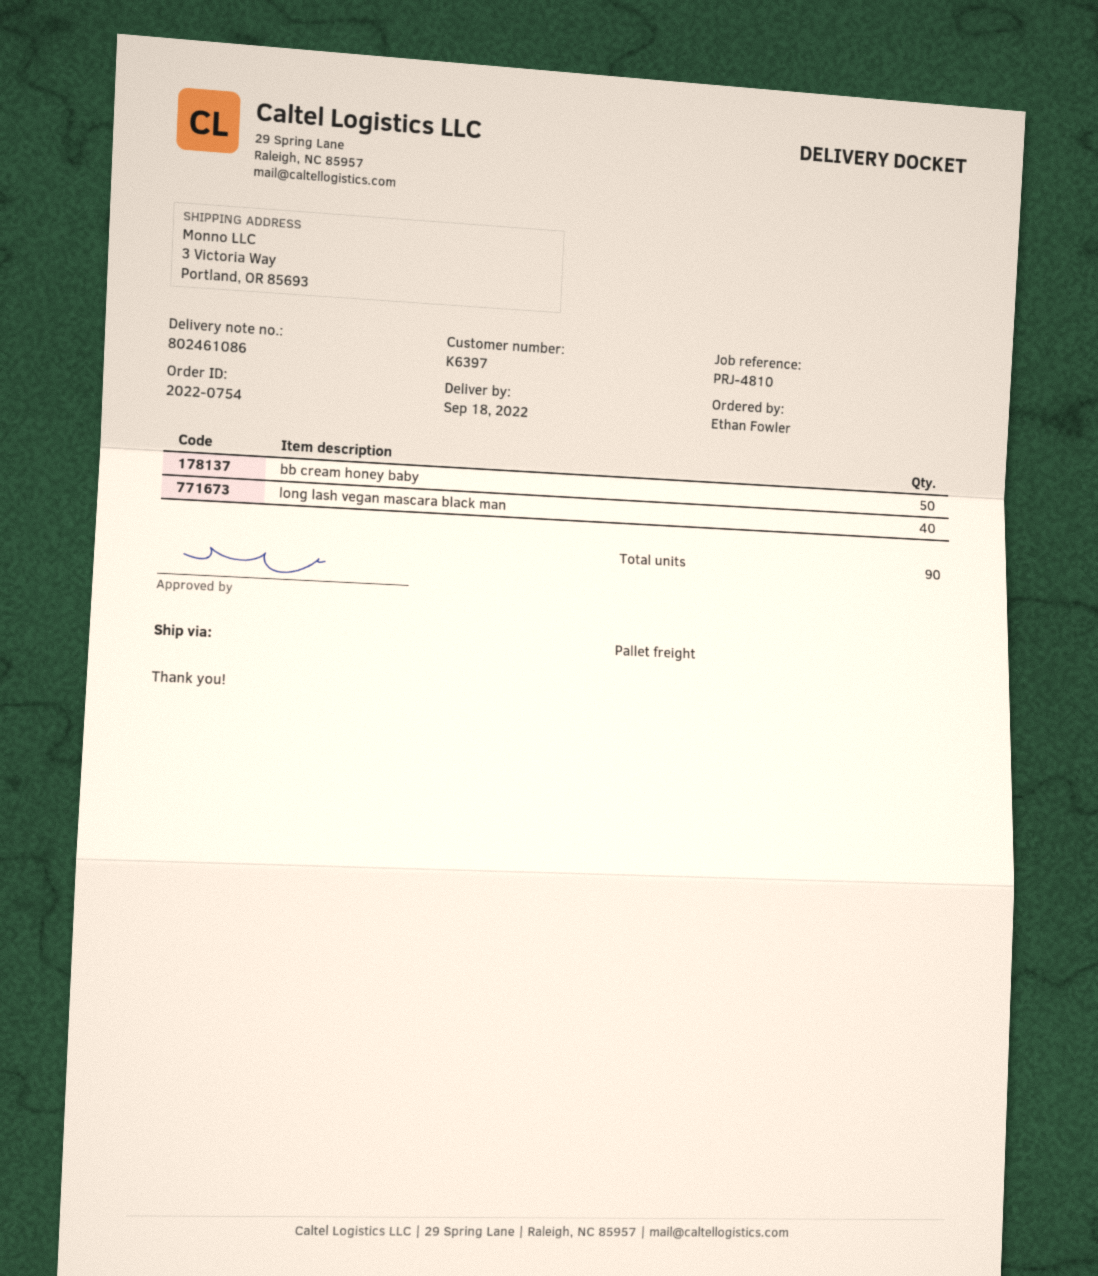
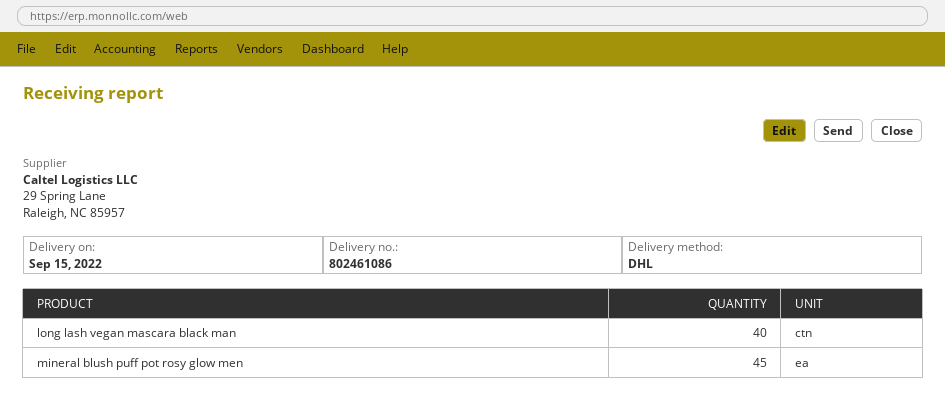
delivery date: 2022-09-18 -> 2022-09-15
shipping method: pallet freight -> DHL
bb cream honey baby: 50 -> none
mineral blush puff pot rosy glow men: none -> 45

